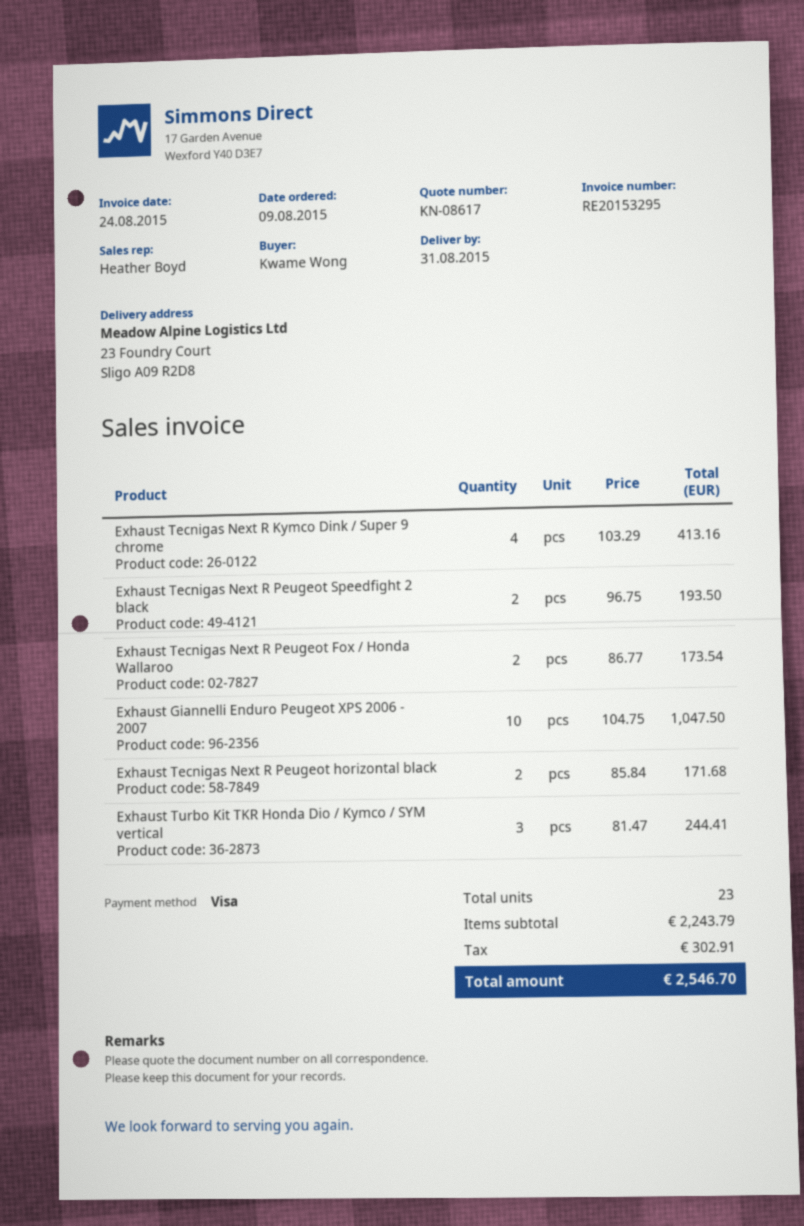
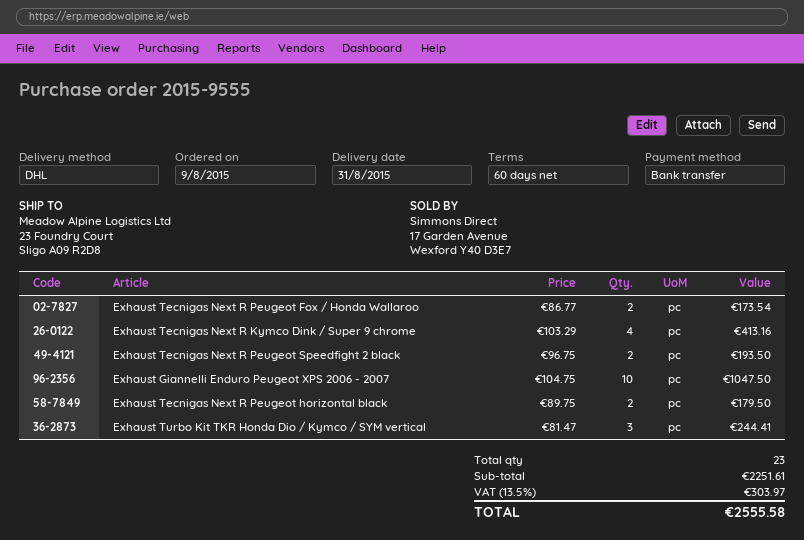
payment method: Visa -> bank transfer
Exhaust Tecnigas Next R Peugeot horizontal black: 2 x 85.84 = 171.68 -> 2 x 89.75 = 179.50
subtotal: 2243.79 -> 2251.61
tax: 302.91 -> 303.97
total: 2546.70 -> 2555.58

